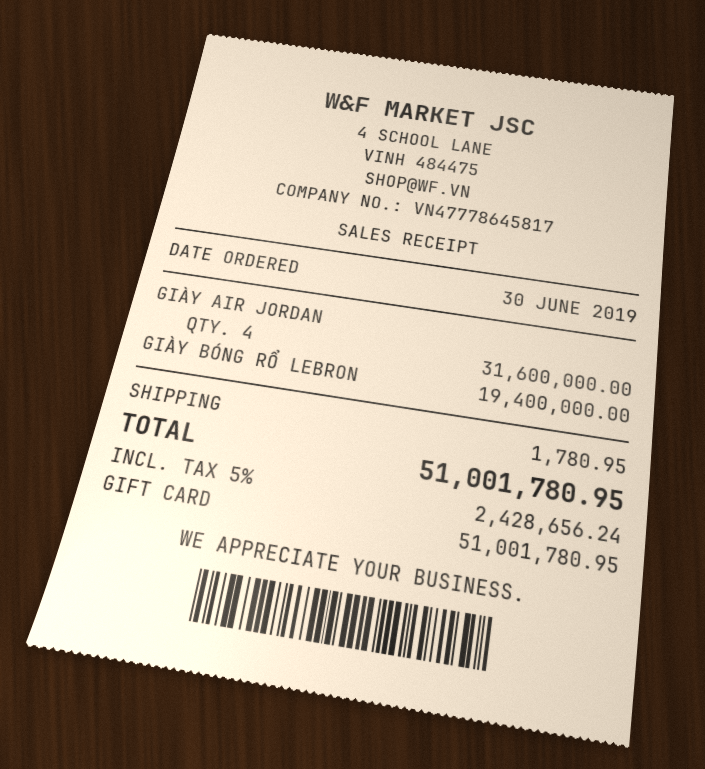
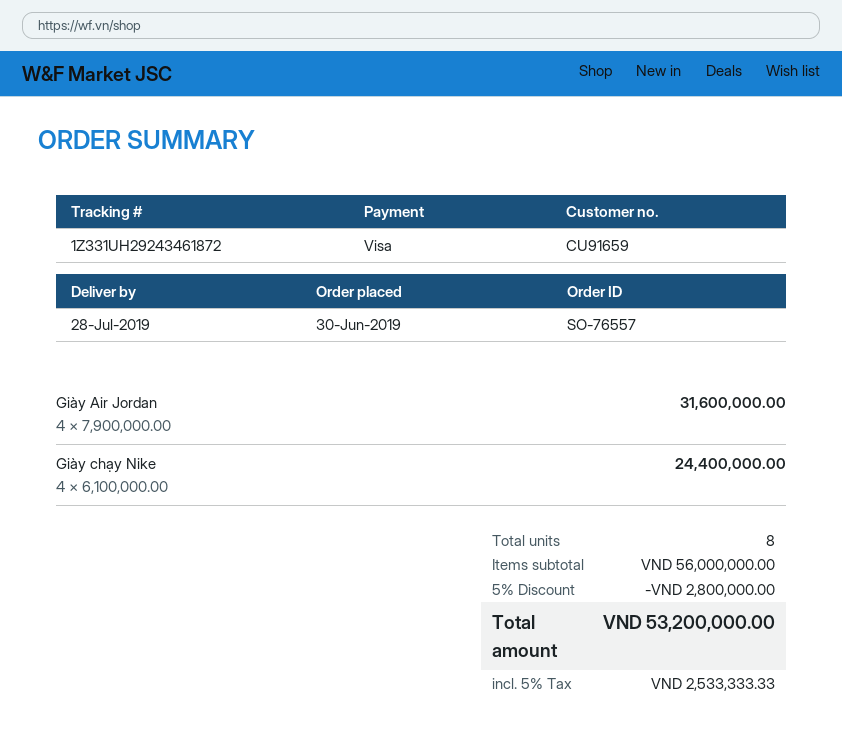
payment method: gift card -> Visa
GIÀY BÓNG RỔ LEBRON: 1 for 19400000.00 -> none
Giày chạy Nike: none -> 4 for 24400000.00
discount: none -> 5% = 2800000.00
shipping: 1780.95 -> none
tax: 5% = 2428656.24 -> 5% = 2533333.33
total: 51001780.95 -> 53200000.00

